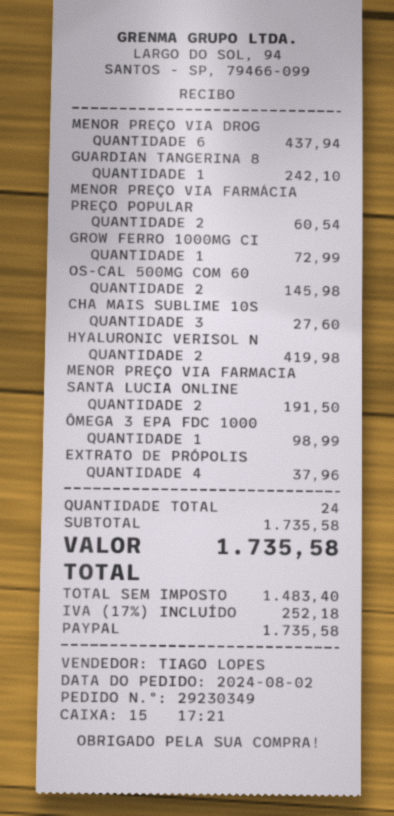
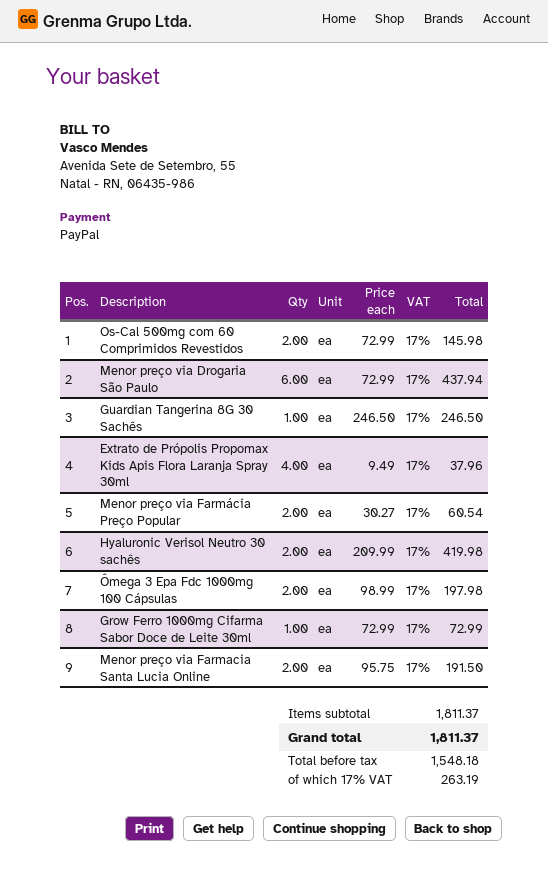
GUARDIAN TANGERINA 8: 1 for 242.10 -> 1 for 246.50
CHA MAIS SUBLIME 10S: 3 for 27.60 -> none
ÔMEGA 3 EPA FDC 1000: 1 for 98.99 -> 2 for 197.98
subtotal: 1735.58 -> 1811.37
net: 1483.40 -> 1548.18
tax: 17% = 252.18 -> 17% = 263.19
total: 1735.58 -> 1811.37

